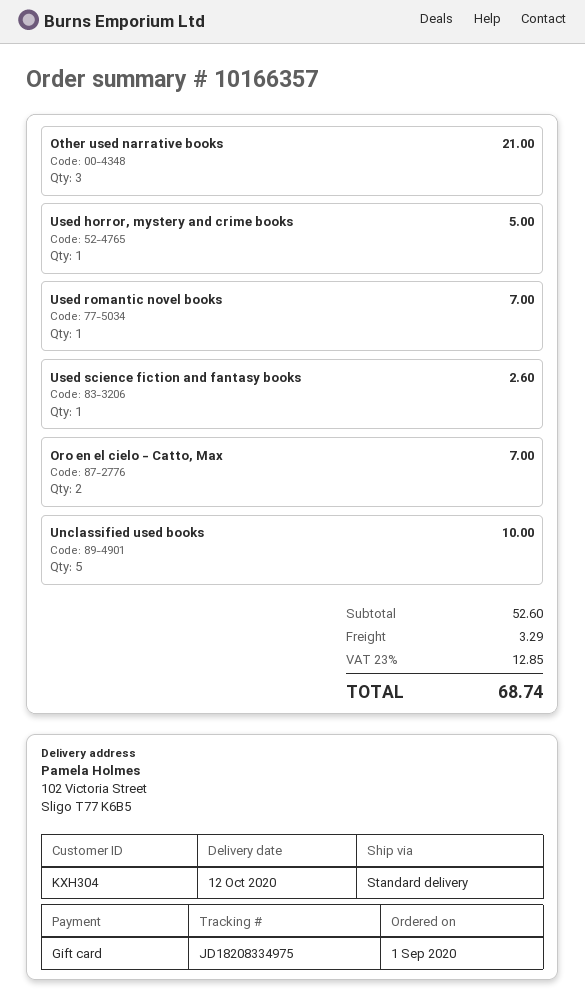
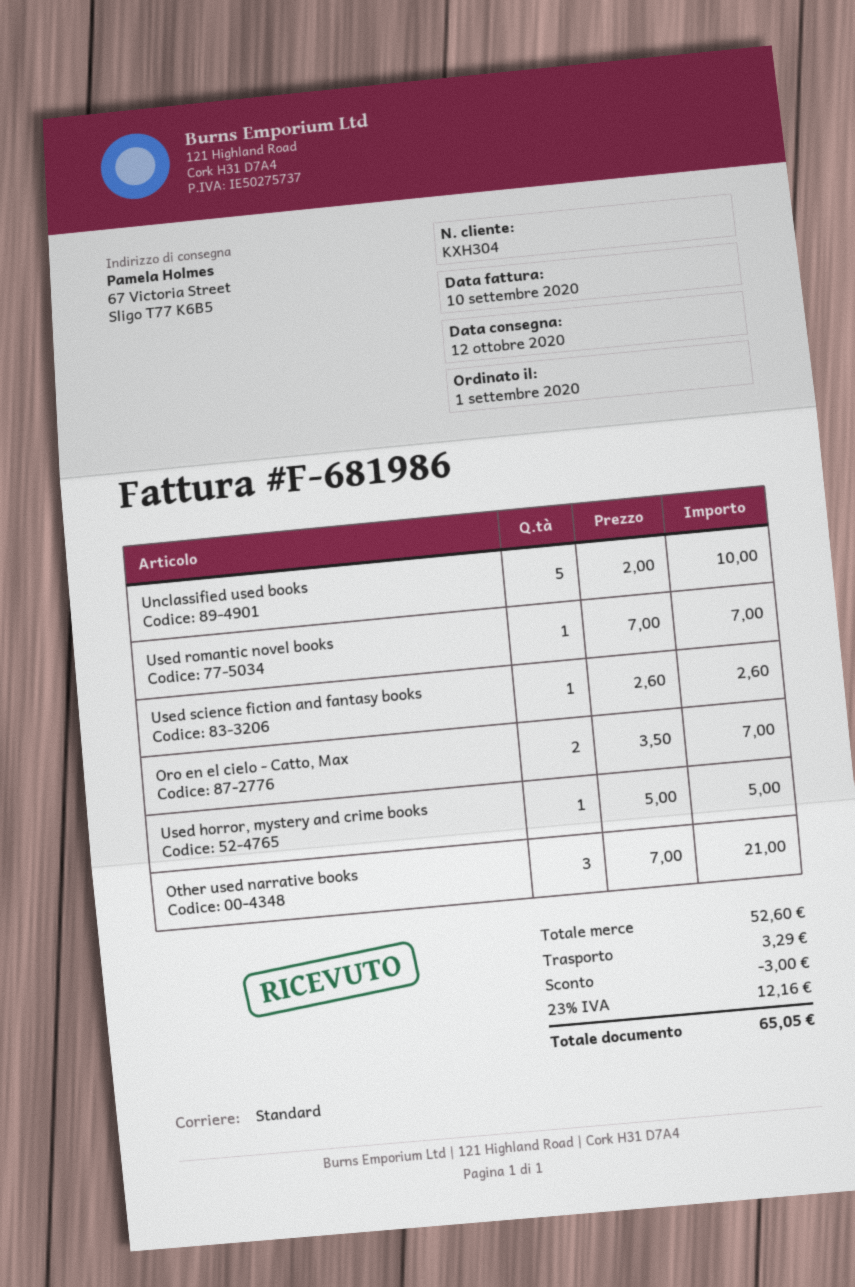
ship to: 102 Victoria Street, Sligo T77 K6B5 -> 67 Victoria Street, Sligo T77 K6B5
discount: none -> 3.00
tax: 23% = 12.85 -> 23% = 12.16
total: 68.74 -> 65.05

